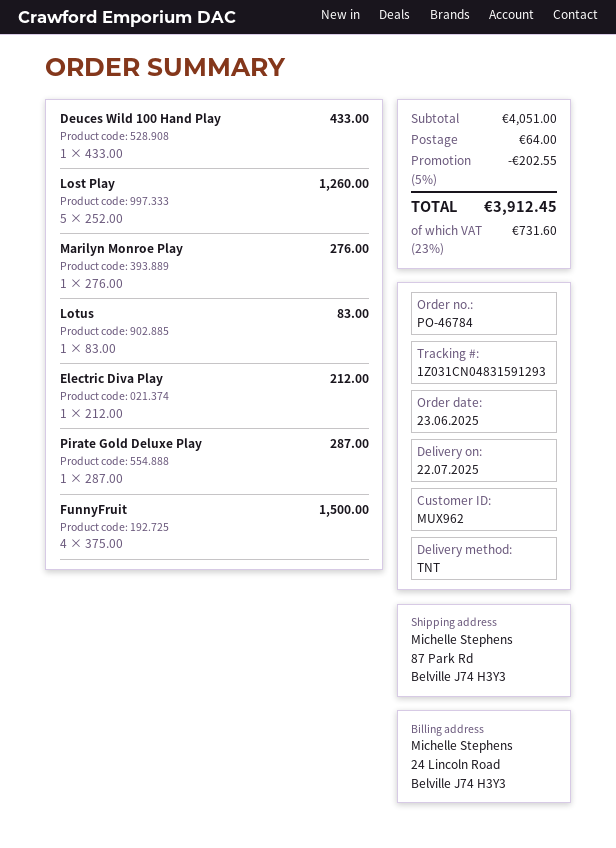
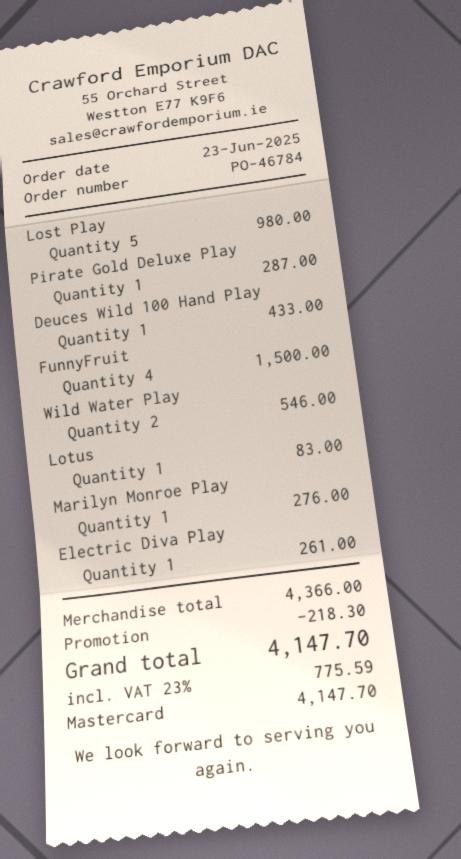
Lost Play: 5 for 1260.00 -> 5 for 980.00
Electric Diva Play: 1 for 212.00 -> 1 for 261.00
Wild Water Play: none -> 2 for 546.00
subtotal: 4051.00 -> 4366.00
discount: 202.55 -> 218.30
shipping: 64.00 -> none
tax: 23% = 731.60 -> 23% = 775.59
total: 3912.45 -> 4147.70

